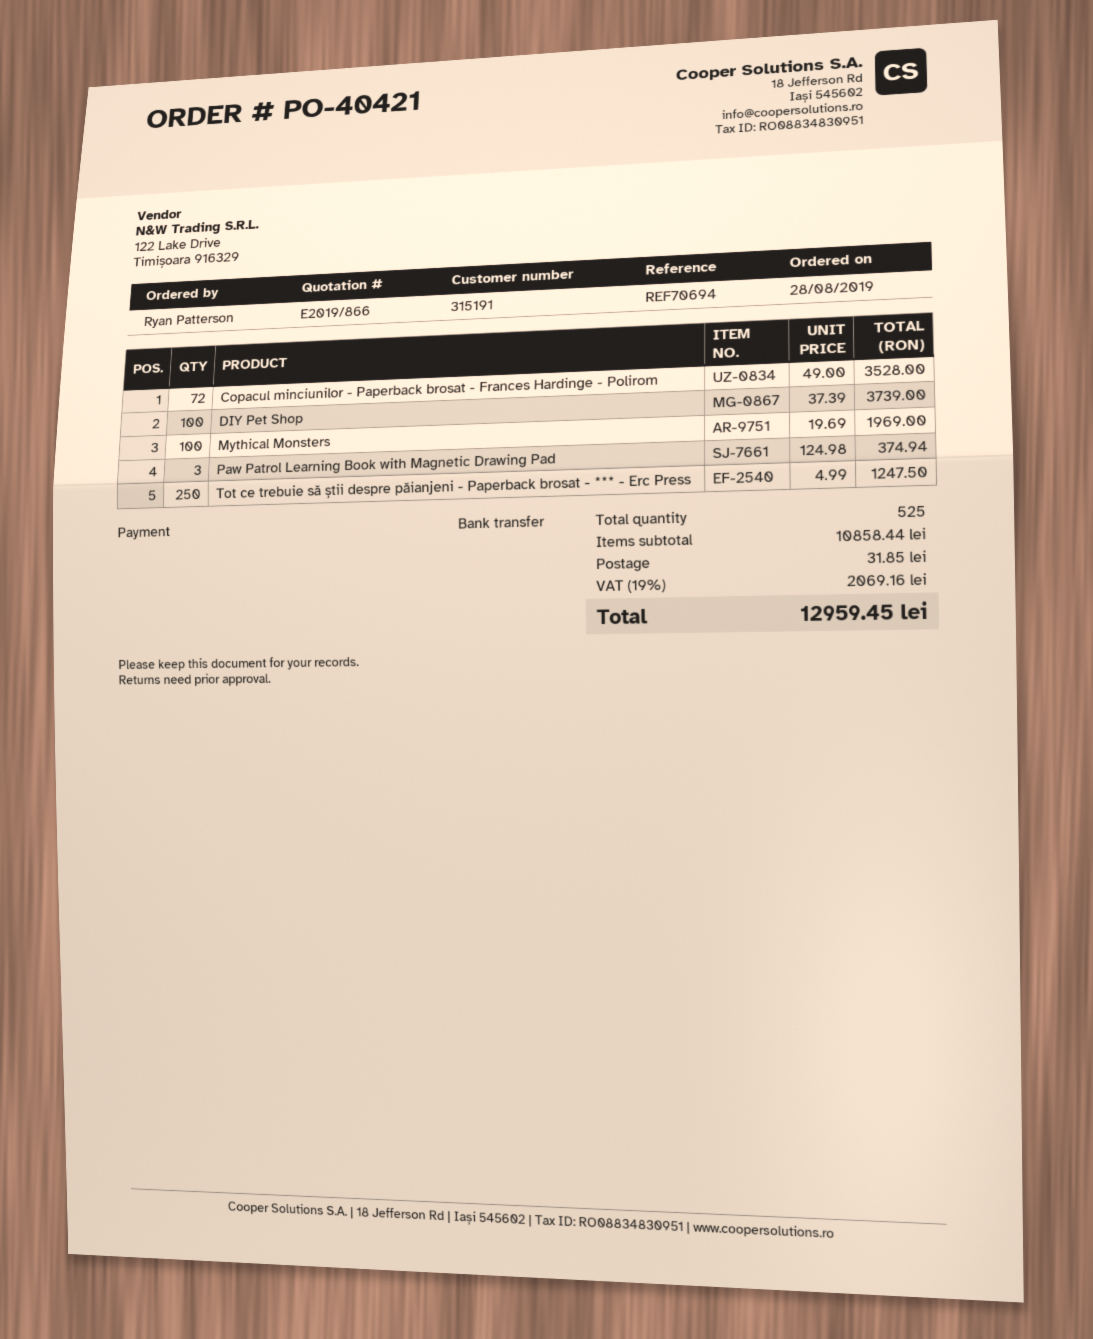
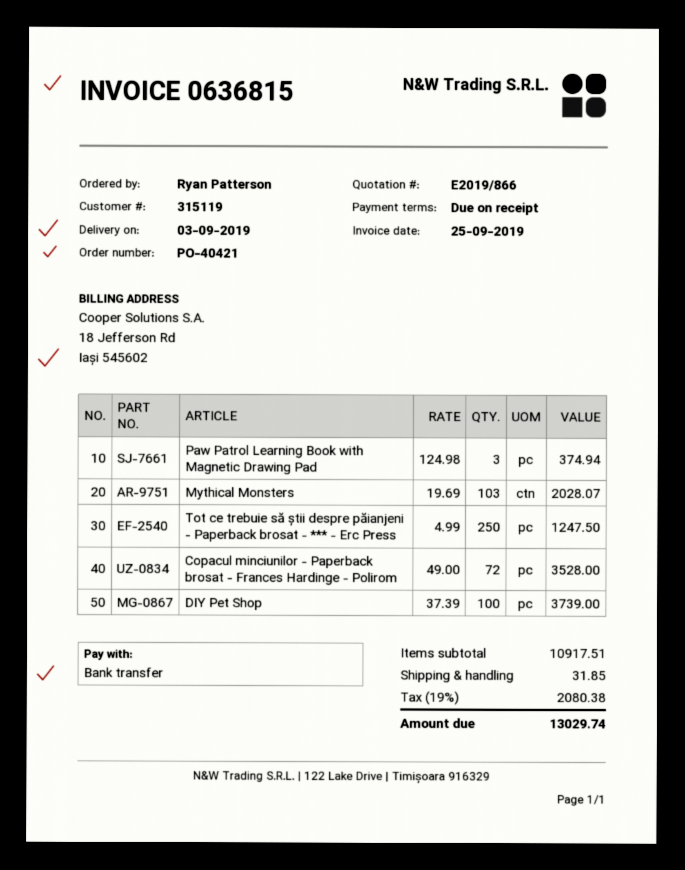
customer number: 315191 -> 315119
Mythical Monsters: 100 x 19.69 = 1969.00 -> 103 x 19.69 = 2028.07
subtotal: 10858.44 -> 10917.51
tax: 19% = 2069.16 -> 19% = 2080.38
total: 12959.45 -> 13029.74

